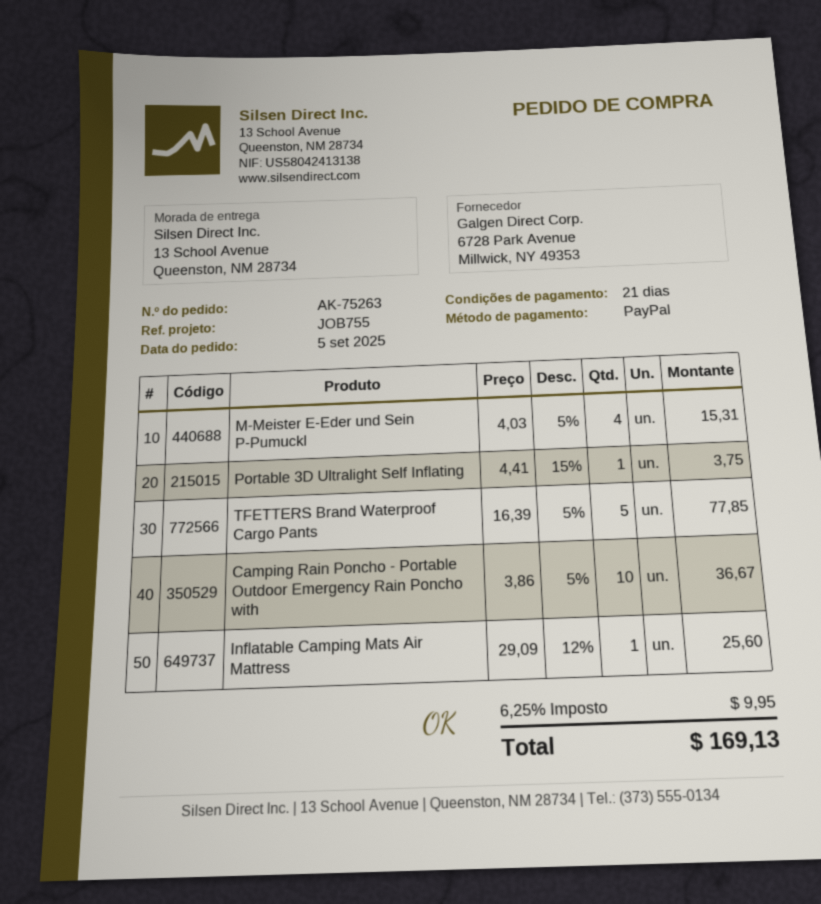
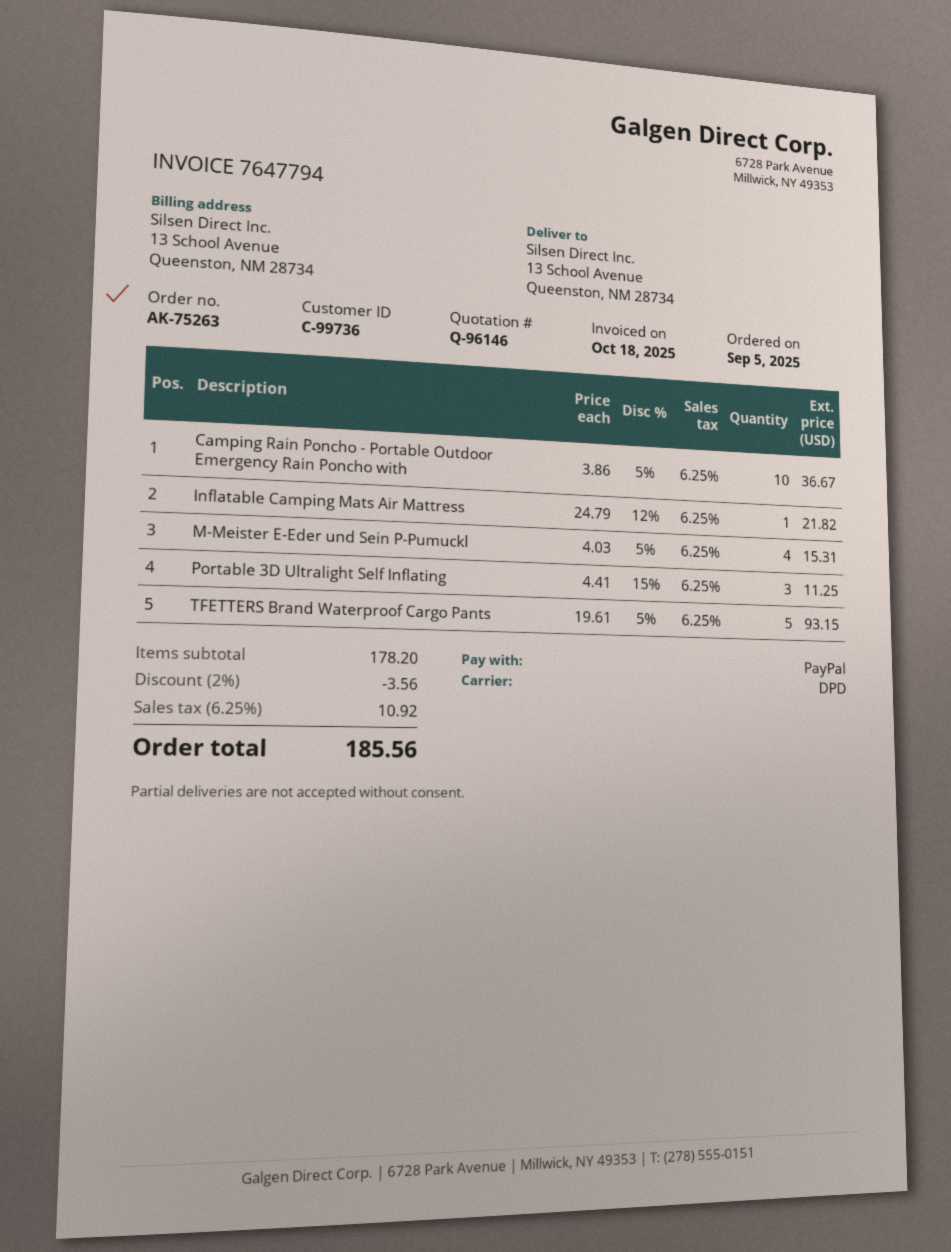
Portable 3D Ultralight Self Inflating: 1 x 4.41 - 15% = 3.75 -> 3 x 4.41 - 15% = 11.25
TFETTERS Brand Waterproof Cargo Pants: 5 x 16.39 - 5% = 77.85 -> 5 x 19.61 - 5% = 93.15
Inflatable Camping Mats Air Mattress: 1 x 29.09 - 12% = 25.60 -> 1 x 24.79 - 12% = 21.82
discount: none -> 2% = 3.56
tax: 6.25% = 9.95 -> 6.25% = 10.92
total: 169.13 -> 185.56

